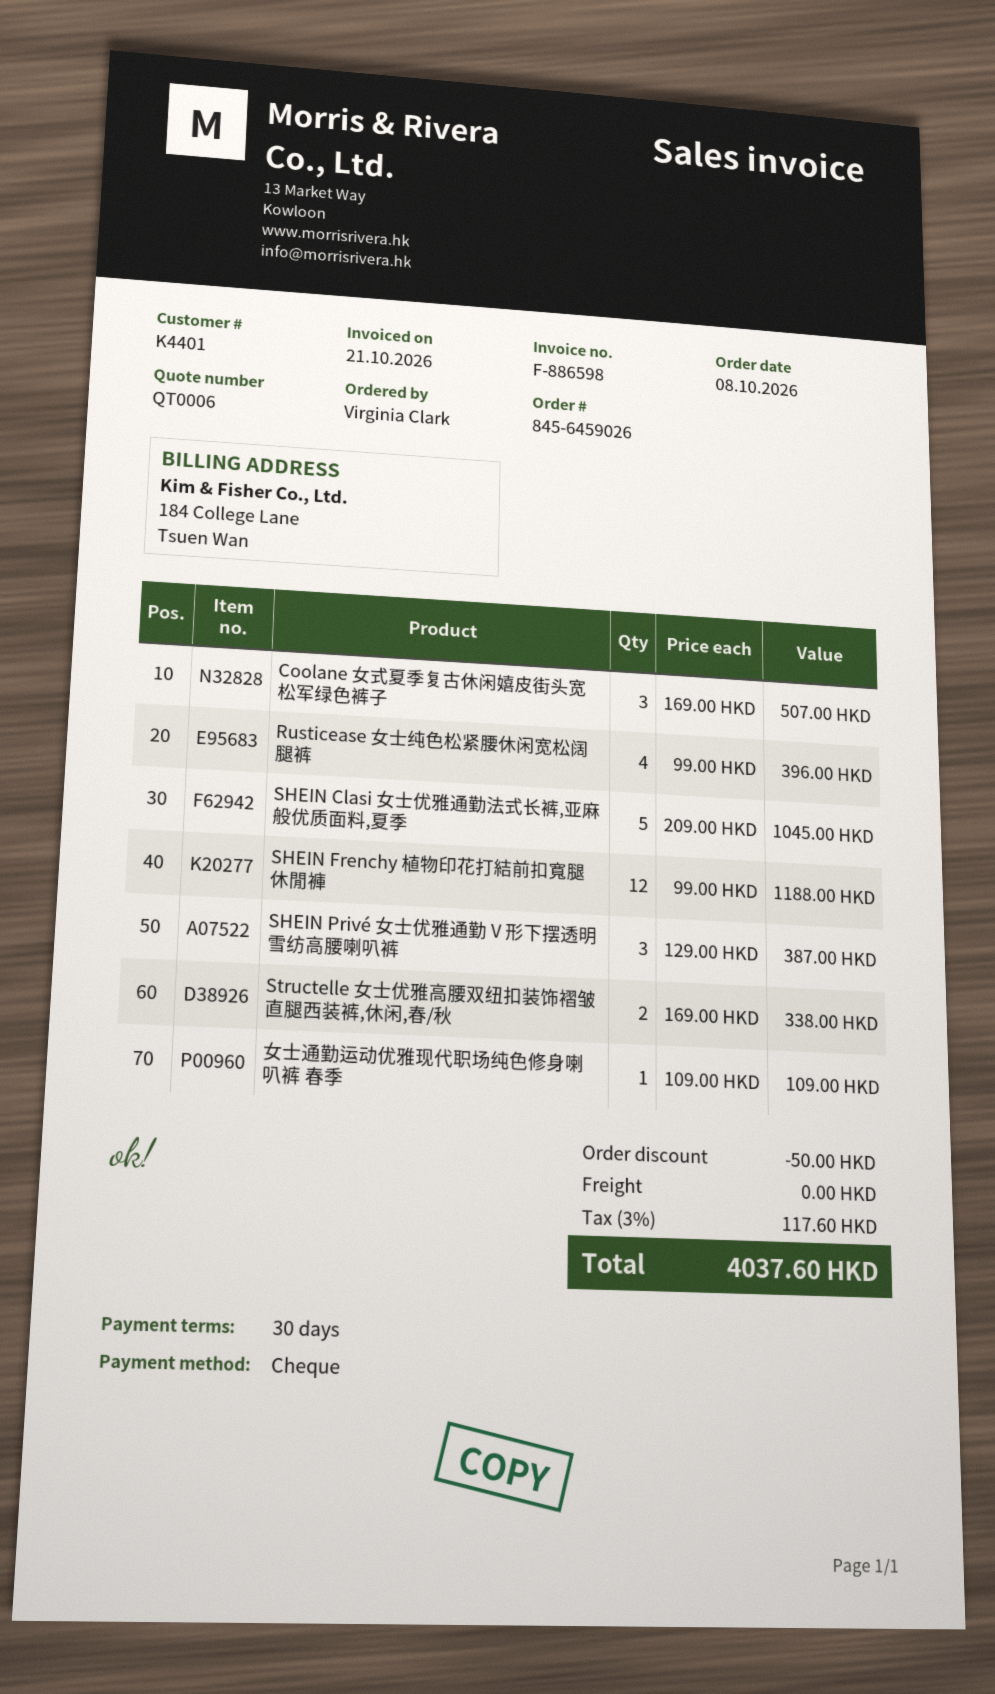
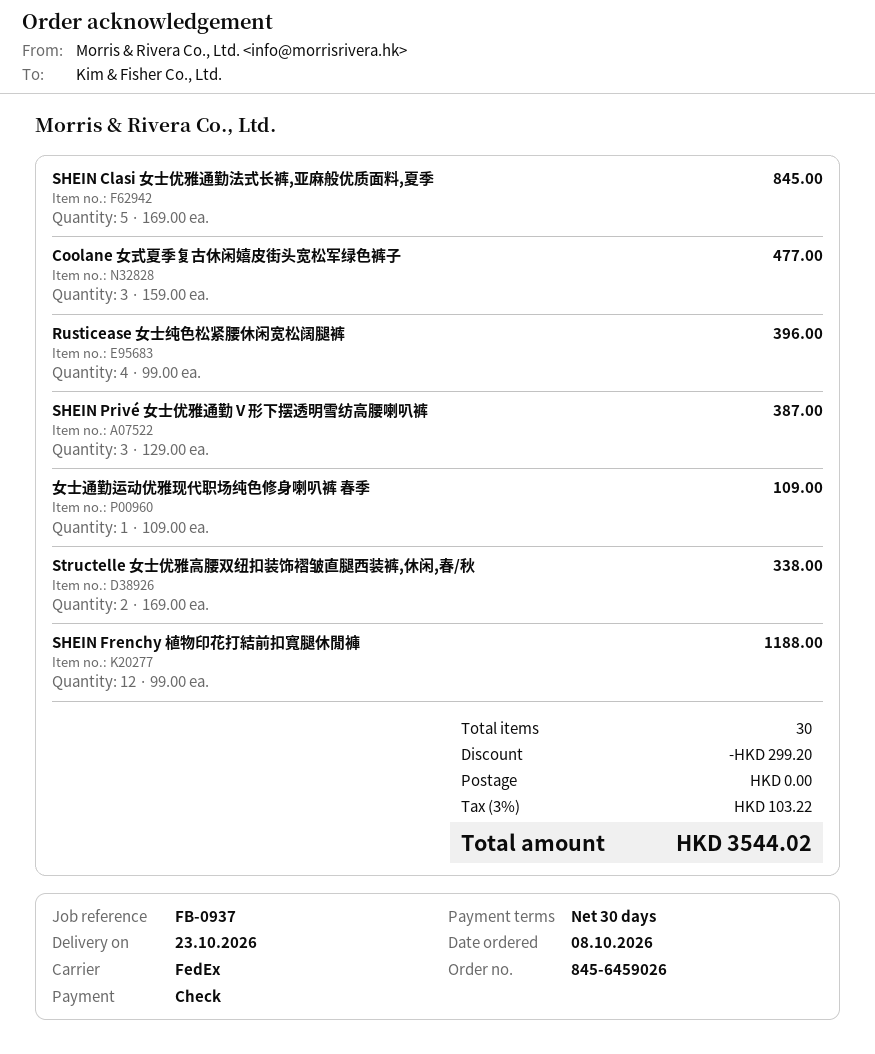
Coolane 女式夏季复古休闲嬉皮街头宽松军绿色裤子: 3 x 169.00 = 507.00 -> 3 x 159.00 = 477.00
SHEIN Clasi 女士优雅通勤法式长裤,亚麻般优质面料,夏季: 5 x 209.00 = 1045.00 -> 5 x 169.00 = 845.00
discount: 50.00 -> 299.20
tax: 3% = 117.60 -> 3% = 103.22
total: 4037.60 -> 3544.02

